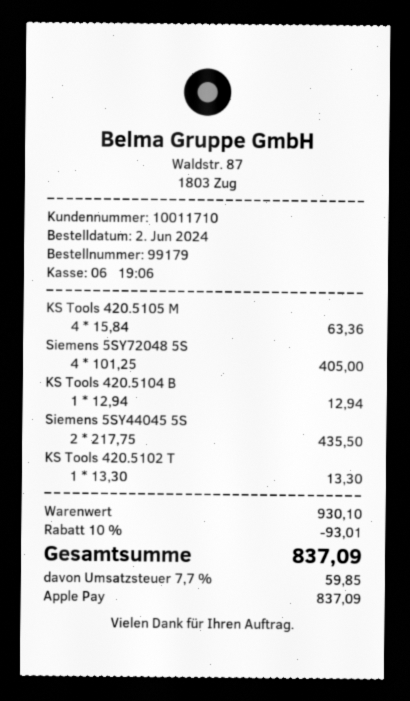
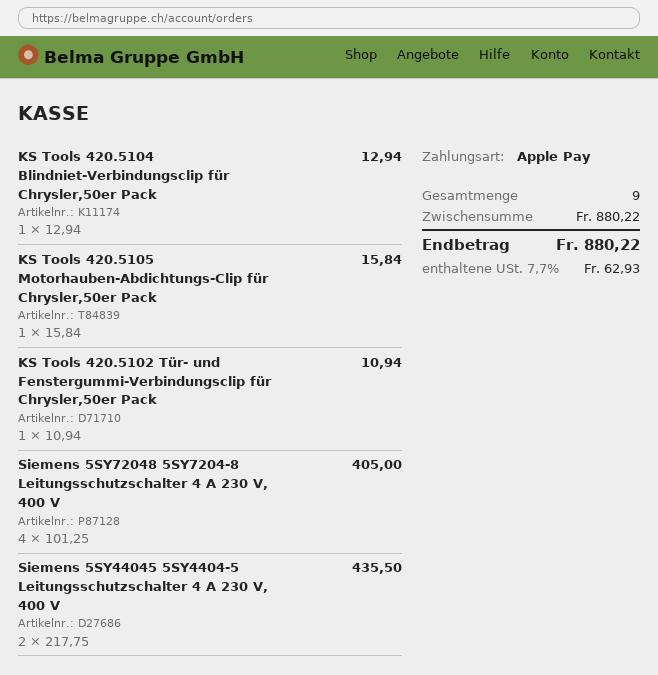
KS Tools 420.5105 M: 4 x 15.84 = 63.36 -> 1 x 15.84 = 15.84
KS Tools 420.5102 T: 1 x 13.30 = 13.30 -> 1 x 10.94 = 10.94
subtotal: 930.10 -> 880.22
discount: 10% = 93.01 -> none
tax: 7.7% = 59.85 -> 7.7% = 62.93
total: 837.09 -> 880.22

